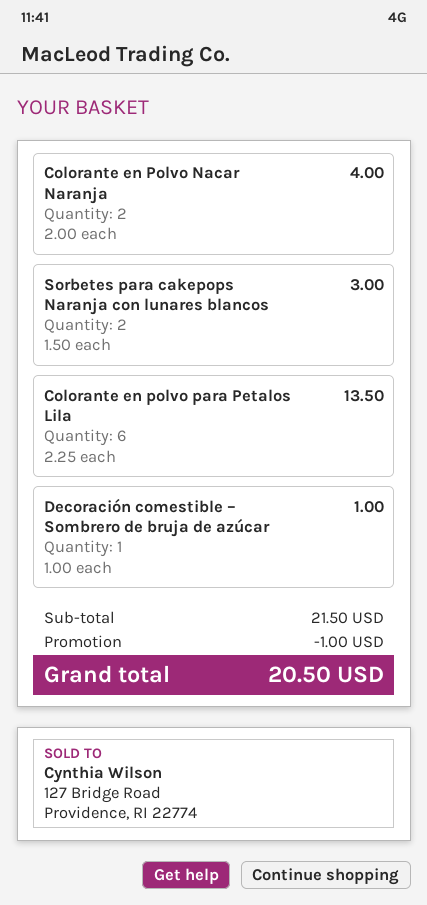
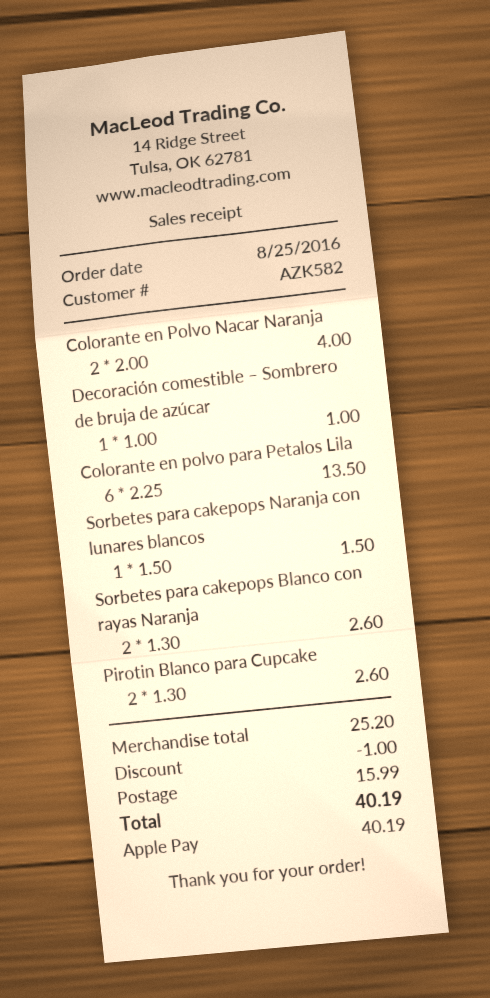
Sorbetes para cakepops Naranja con lunares blancos: 2 x 1.50 = 3.00 -> 1 x 1.50 = 1.50
Sorbetes para cakepops Blanco con rayas Naranja: none -> 2 x 1.30 = 2.60
Pirotin Blanco para Cupcake: none -> 2 x 1.30 = 2.60
subtotal: 21.50 -> 25.20
shipping: none -> 15.99
total: 20.50 -> 40.19

